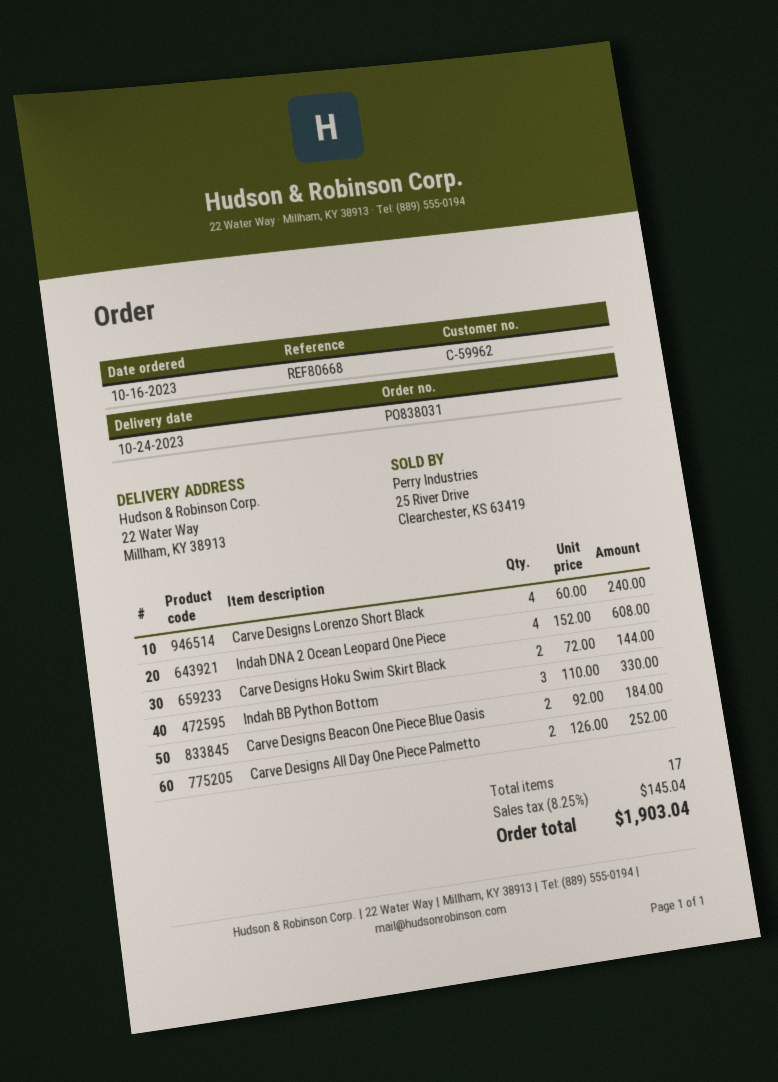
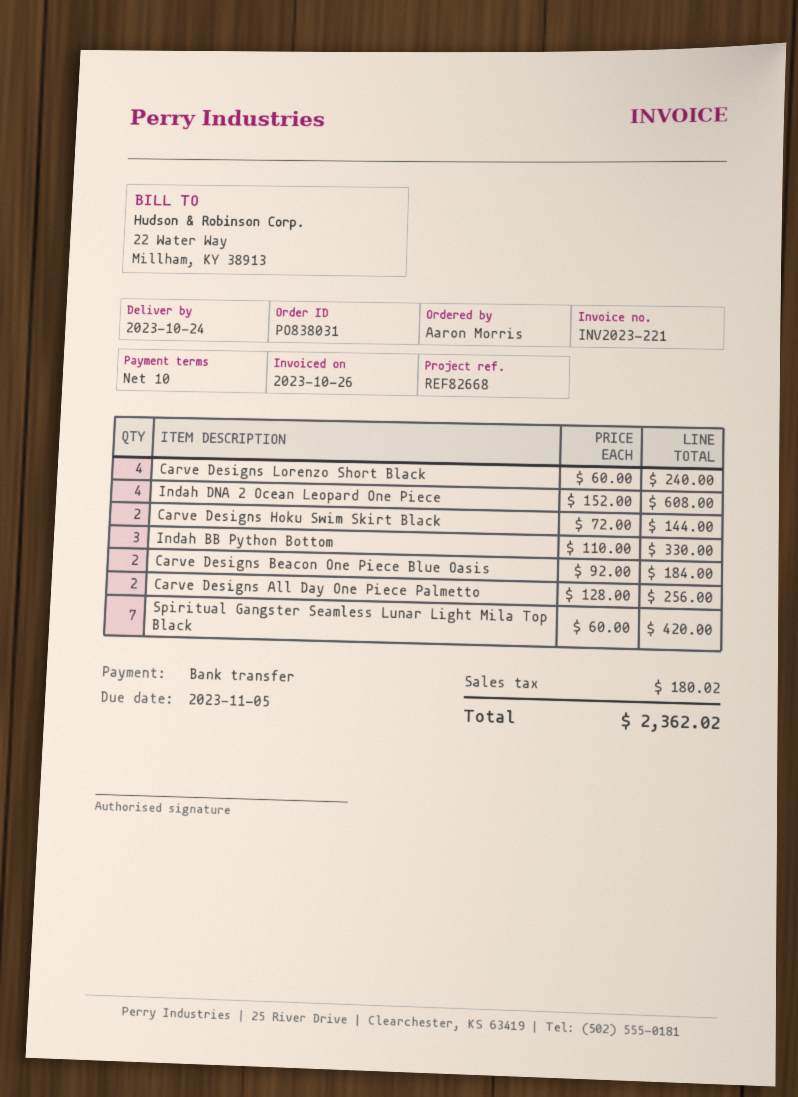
reference: REF80668 -> REF82668
Carve Designs All Day One Piece Palmetto: 2 x 126.00 = 252.00 -> 2 x 128.00 = 256.00
Spiritual Gangster Seamless Lunar Light Mila Top Black: none -> 7 x 60.00 = 420.00
tax: 145.04 -> 180.02
total: 1903.04 -> 2362.02

